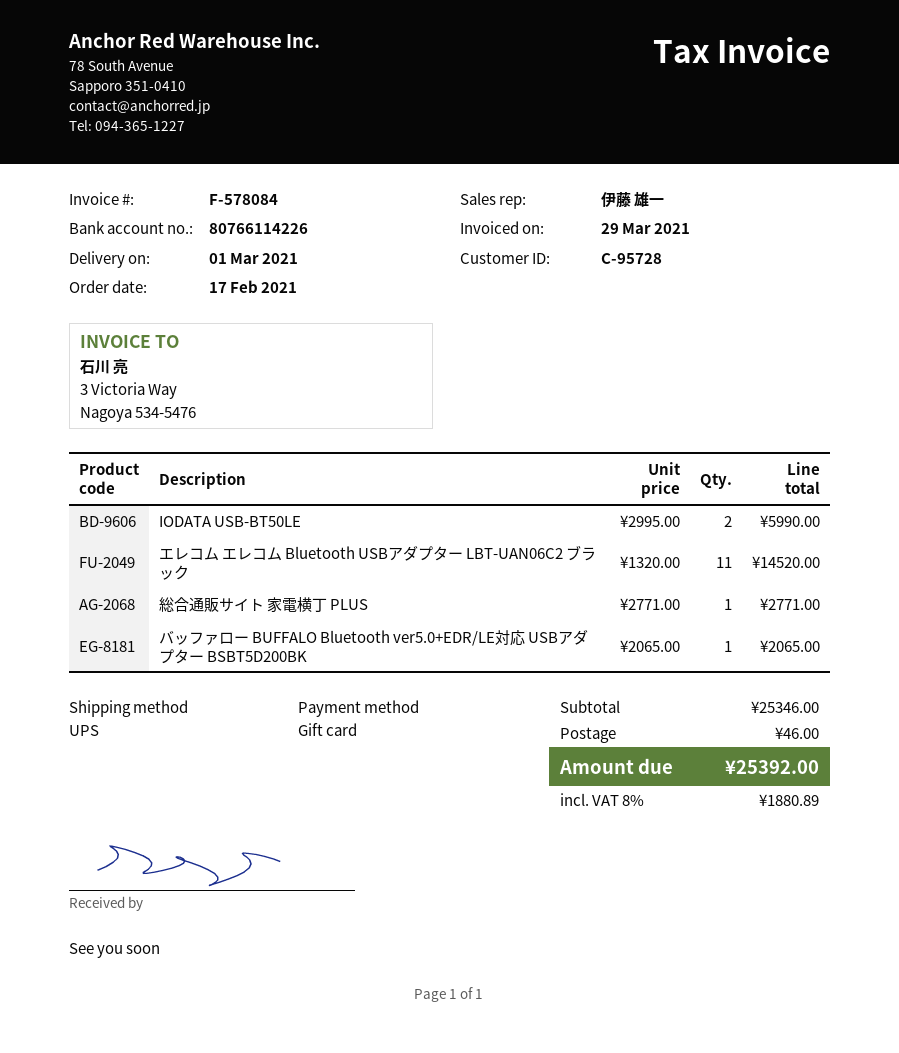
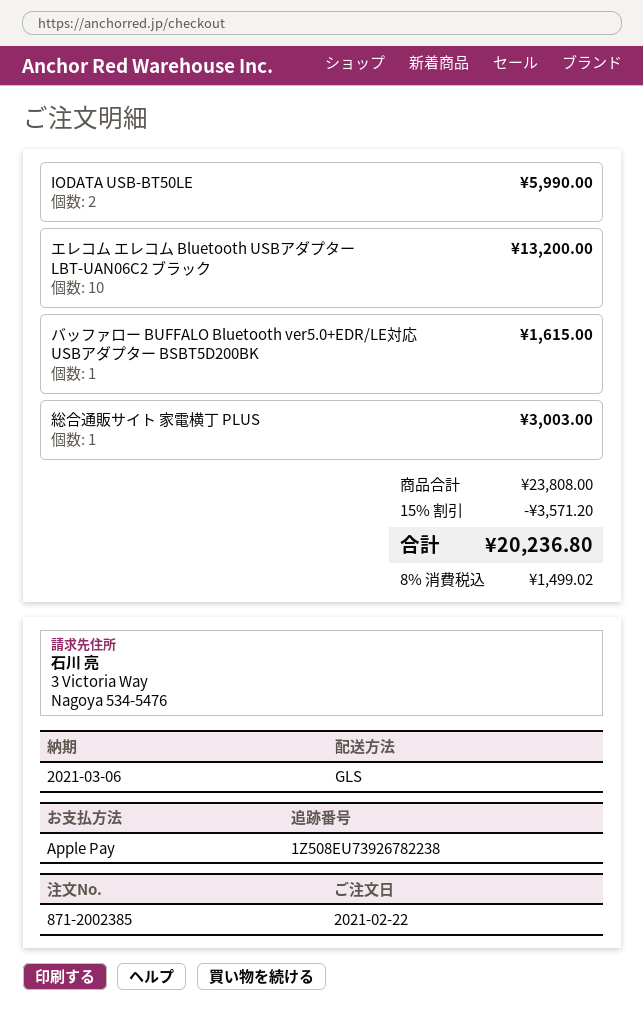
order date: 2021-02-17 -> 2021-02-22
delivery date: 2021-03-01 -> 2021-03-06
payment method: gift card -> Apple Pay
shipping method: UPS -> GLS
エレコム エレコム Bluetooth USBアダプター LBT-UAN06C2 ブラック: 11 for 14520.00 -> 10 for 13200.00
総合通販サイト 家電横丁 PLUS: 1 for 2771.00 -> 1 for 3003.00
バッファロー BUFFALO Bluetooth ver5.0+EDR/LE対応 USBアダプター BSBT5D200BK: 1 for 2065.00 -> 1 for 1615.00
subtotal: 25346.00 -> 23808.00
discount: none -> 15% = 3571.20
shipping: 46.00 -> none
tax: 8% = 1880.89 -> 8% = 1499.02
total: 25392.00 -> 20236.80

